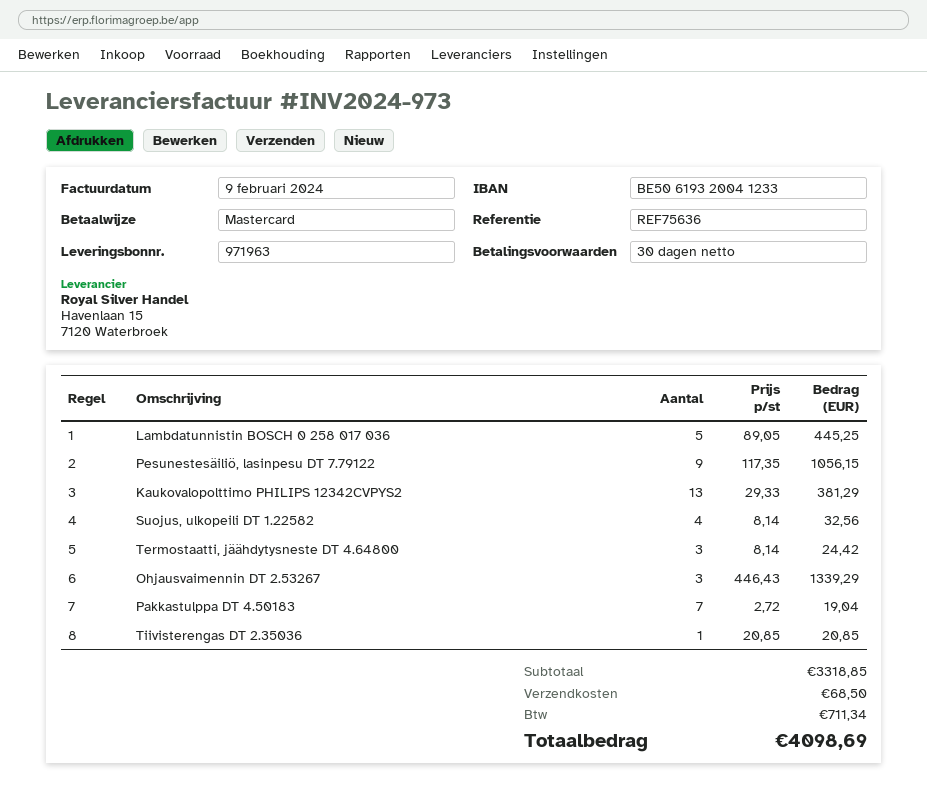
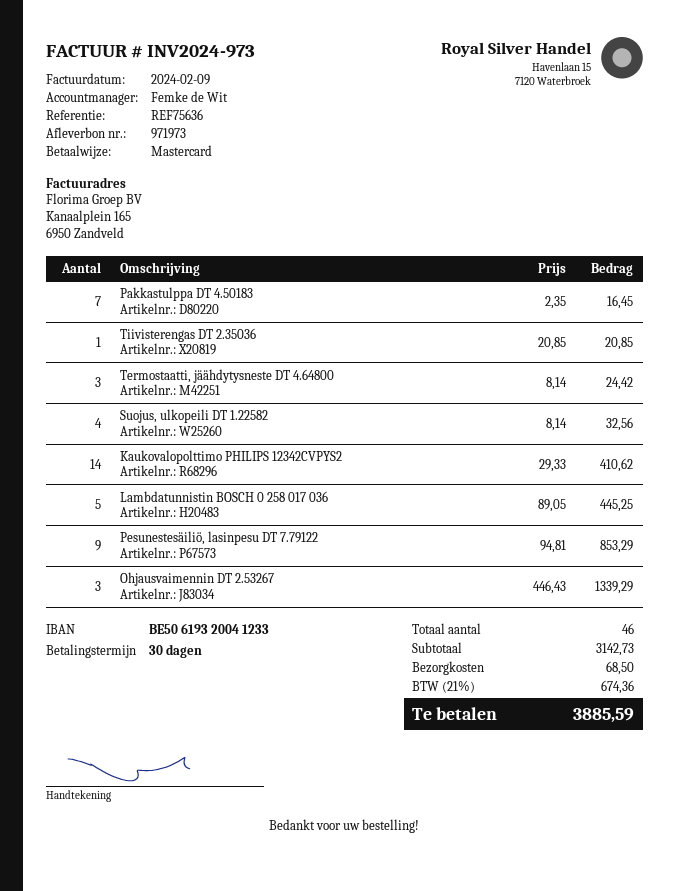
delivery note number: 971963 -> 971973
Pesunestesäiliö, lasinpesu DT 7.79122: 9 x 117.35 = 1056.15 -> 9 x 94.81 = 853.29
Kaukovalopolttimo PHILIPS 12342CVPYS2: 13 x 29.33 = 381.29 -> 14 x 29.33 = 410.62
Pakkastulppa DT 4.50183: 7 x 2.72 = 19.04 -> 7 x 2.35 = 16.45
subtotal: 3318.85 -> 3142.73
tax: 711.34 -> 674.36
total: 4098.69 -> 3885.59

